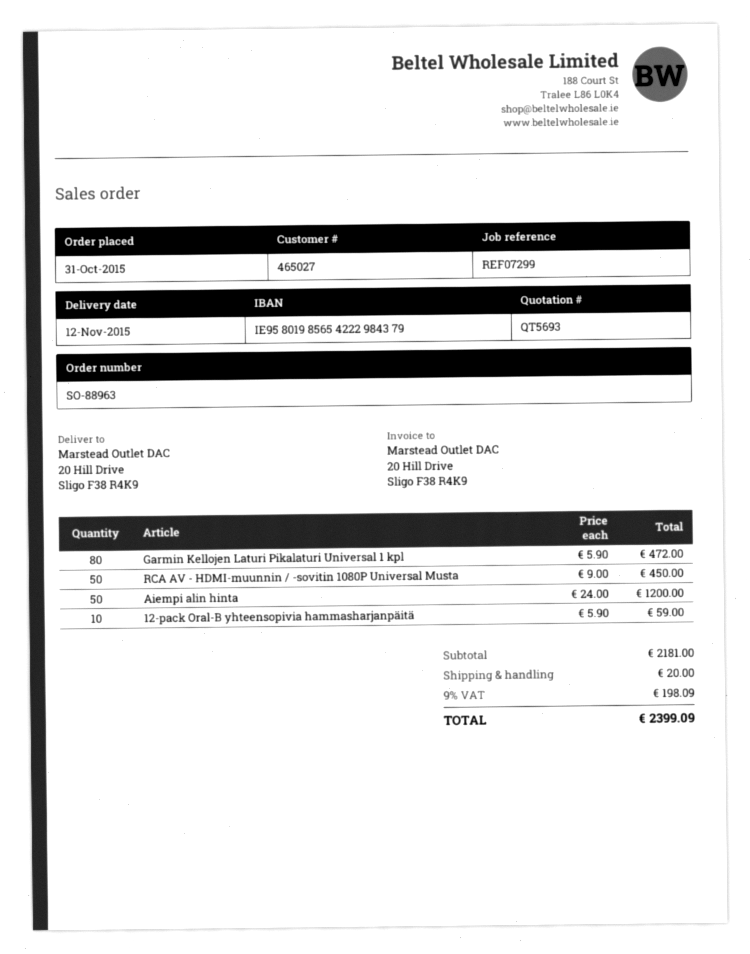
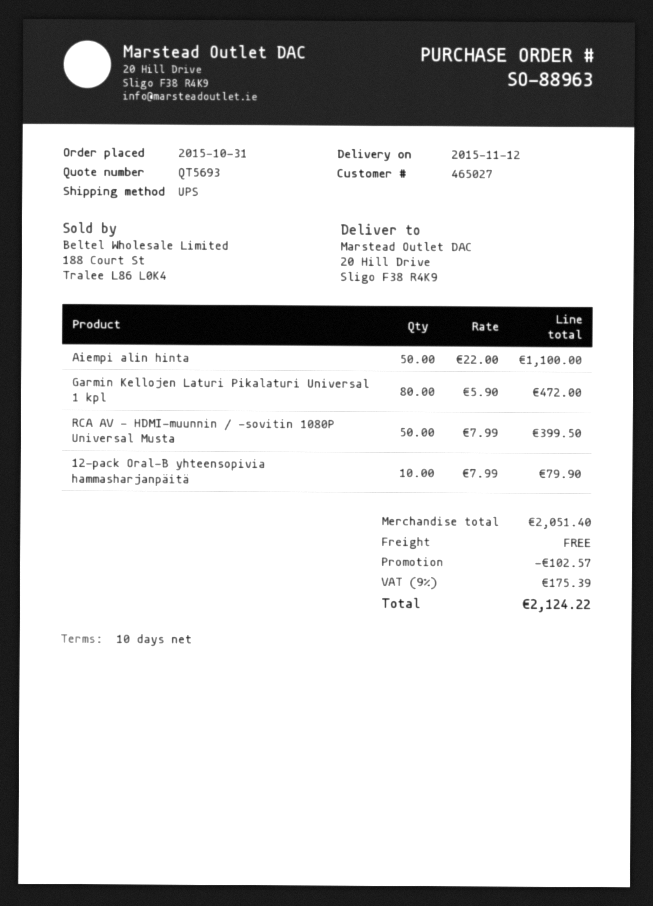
RCA AV - HDMI-muunnin / -sovitin 1080P Universal Musta: 50 x 9.00 = 450.00 -> 50 x 7.99 = 399.50
Aiempi alin hinta: 50 x 24.00 = 1200.00 -> 50 x 22.00 = 1100.00
12-pack Oral-B yhteensopivia hammasharjanpäitä: 10 x 5.90 = 59.00 -> 10 x 7.99 = 79.90
subtotal: 2181.00 -> 2051.40
discount: none -> 102.57
shipping: 20.00 -> 0.00
tax: 9% = 198.09 -> 9% = 175.39
total: 2399.09 -> 2124.22

